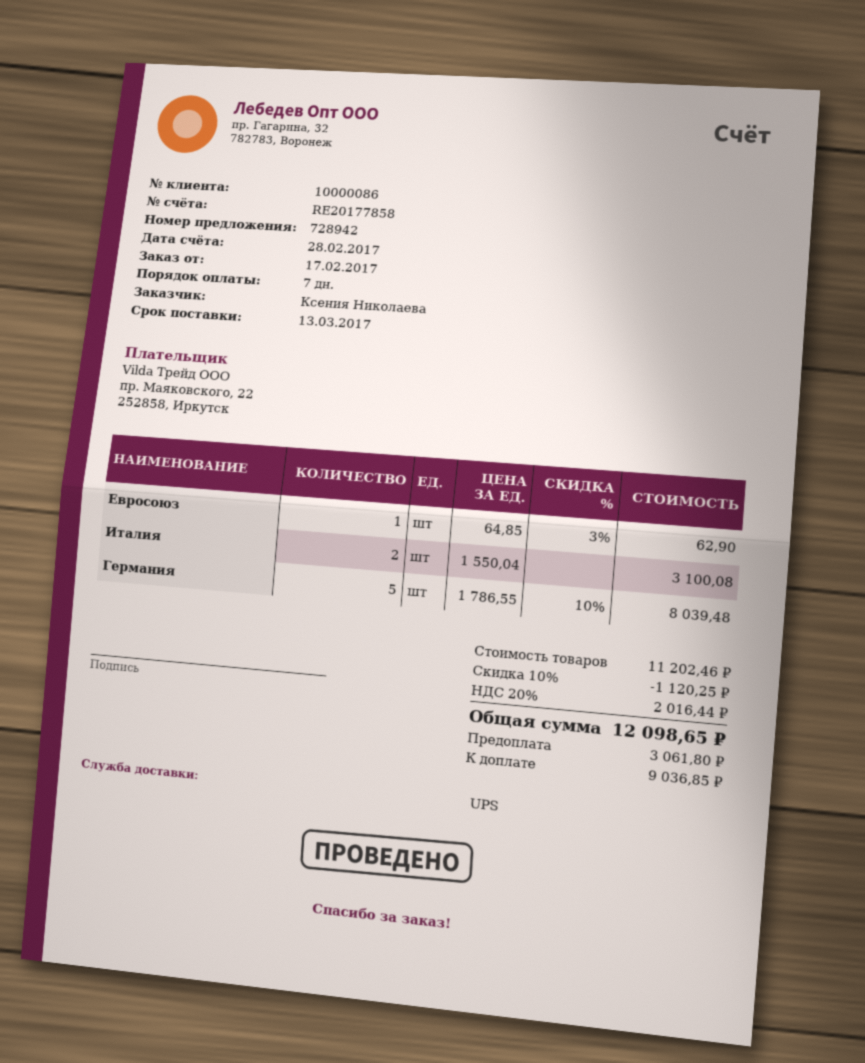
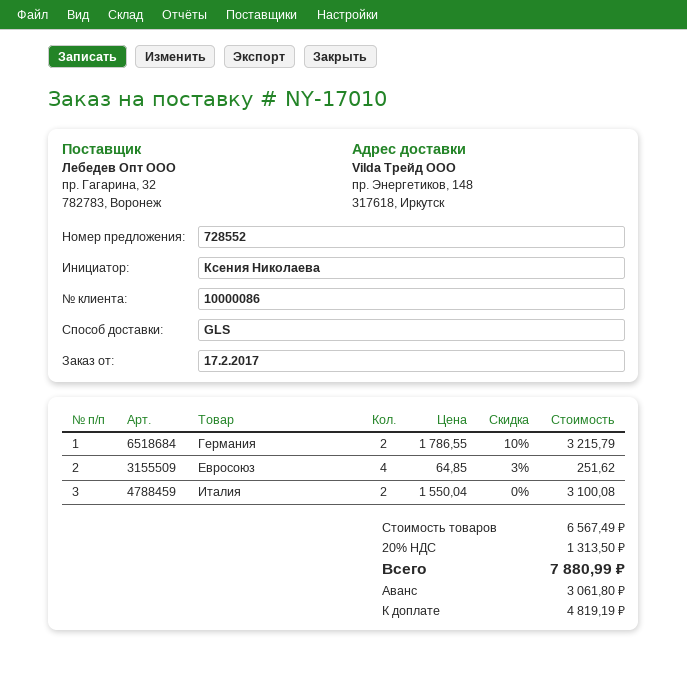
quote number: 728942 -> 728552
shipping method: UPS -> GLS
Евросоюз: 1 x 64.85 - 3% = 62.90 -> 4 x 64.85 - 3% = 251.62
Германия: 5 x 1786.55 - 10% = 8039.48 -> 2 x 1786.55 - 10% = 3215.79
subtotal: 11202.46 -> 6567.49
discount: 10% = 1120.25 -> none
tax: 20% = 2016.44 -> 20% = 1313.50
total: 12098.65 -> 7880.99
balance: 9036.85 -> 4819.19

